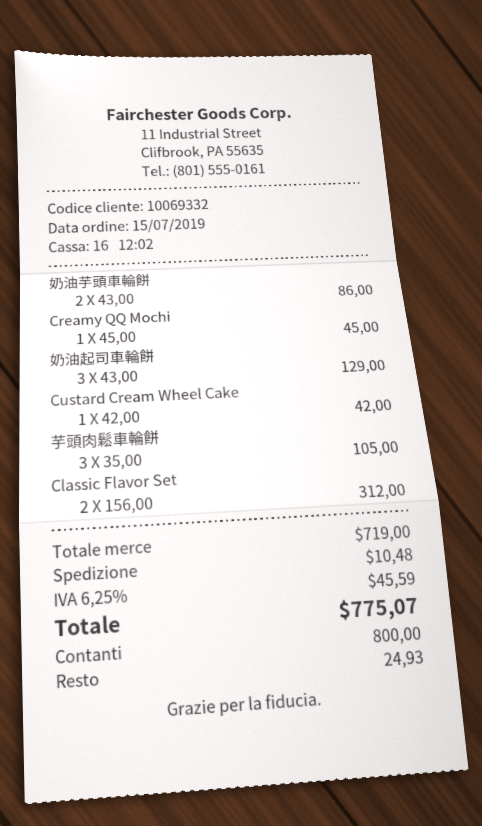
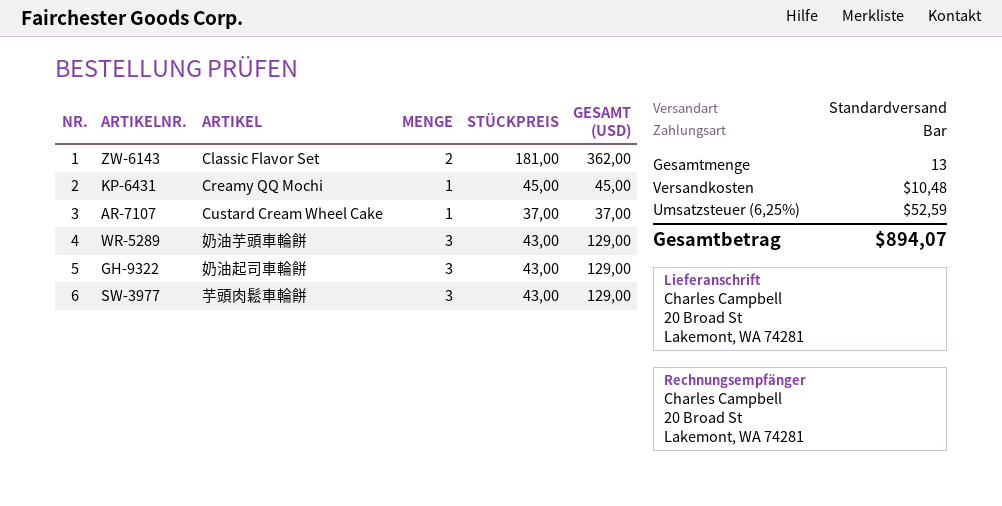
奶油芋頭車輪餅: 2 x 43.00 = 86.00 -> 3 x 43.00 = 129.00
Custard Cream Wheel Cake: 1 x 42.00 = 42.00 -> 1 x 37.00 = 37.00
芋頭肉鬆車輪餅: 3 x 35.00 = 105.00 -> 3 x 43.00 = 129.00
Classic Flavor Set: 2 x 156.00 = 312.00 -> 2 x 181.00 = 362.00
tax: 6.25% = 45.59 -> 6.25% = 52.59
total: 775.07 -> 894.07

